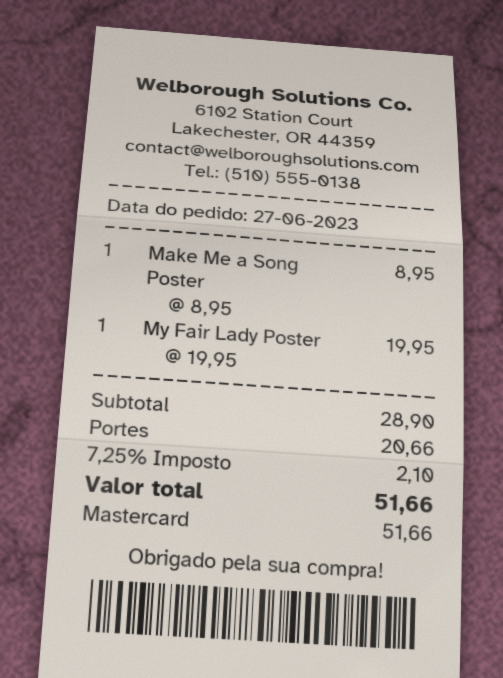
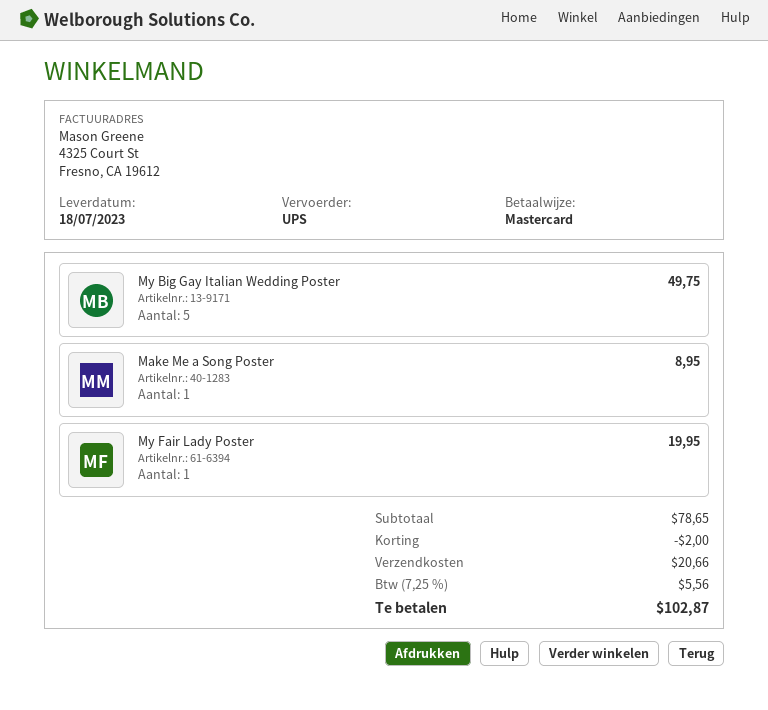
My Big Gay Italian Wedding Poster: none -> 5 for 49.75
subtotal: 28.90 -> 78.65
discount: none -> 2.00
tax: 7.25% = 2.10 -> 7.25% = 5.56
total: 51.66 -> 102.87

